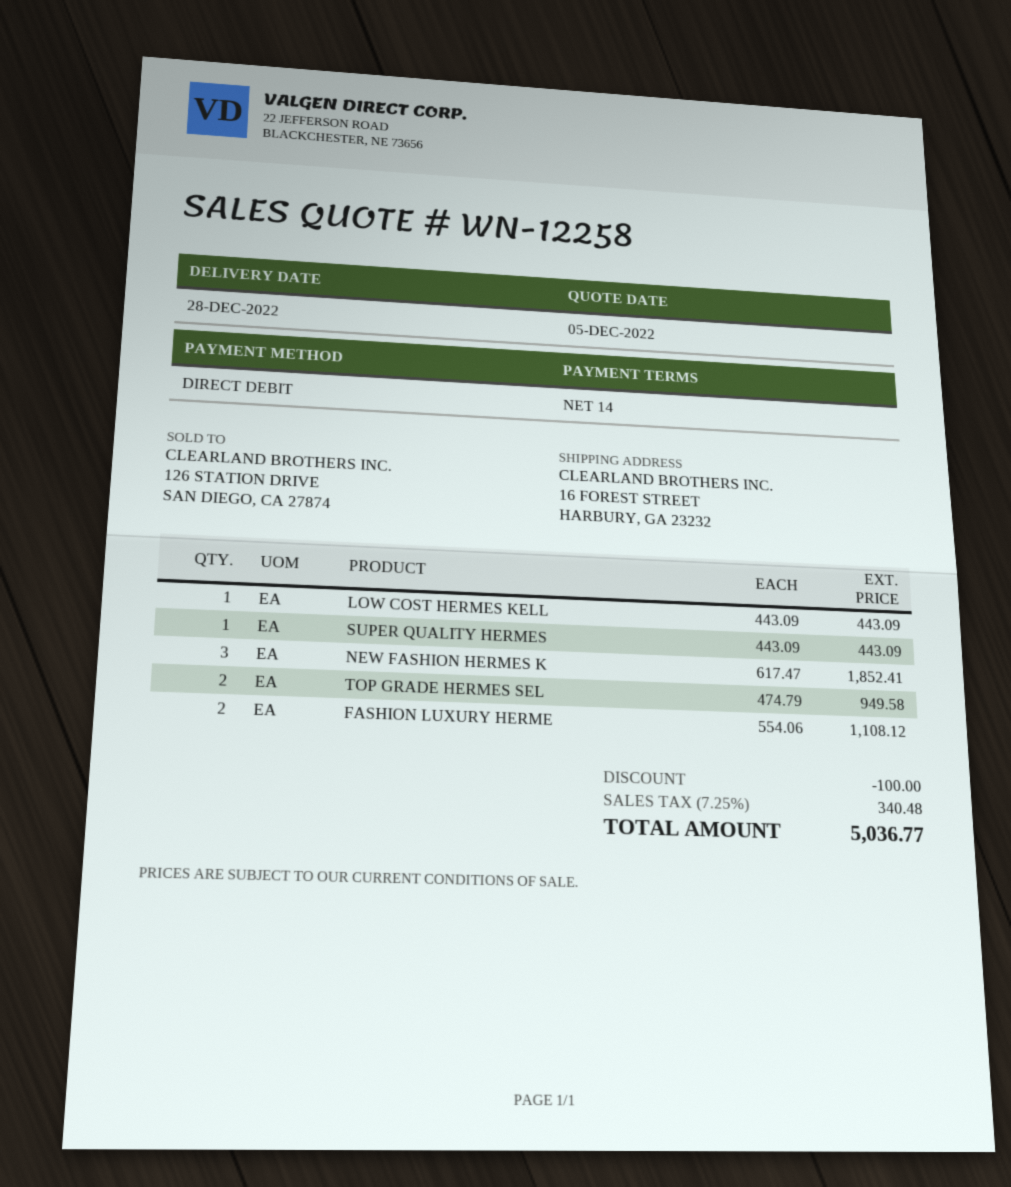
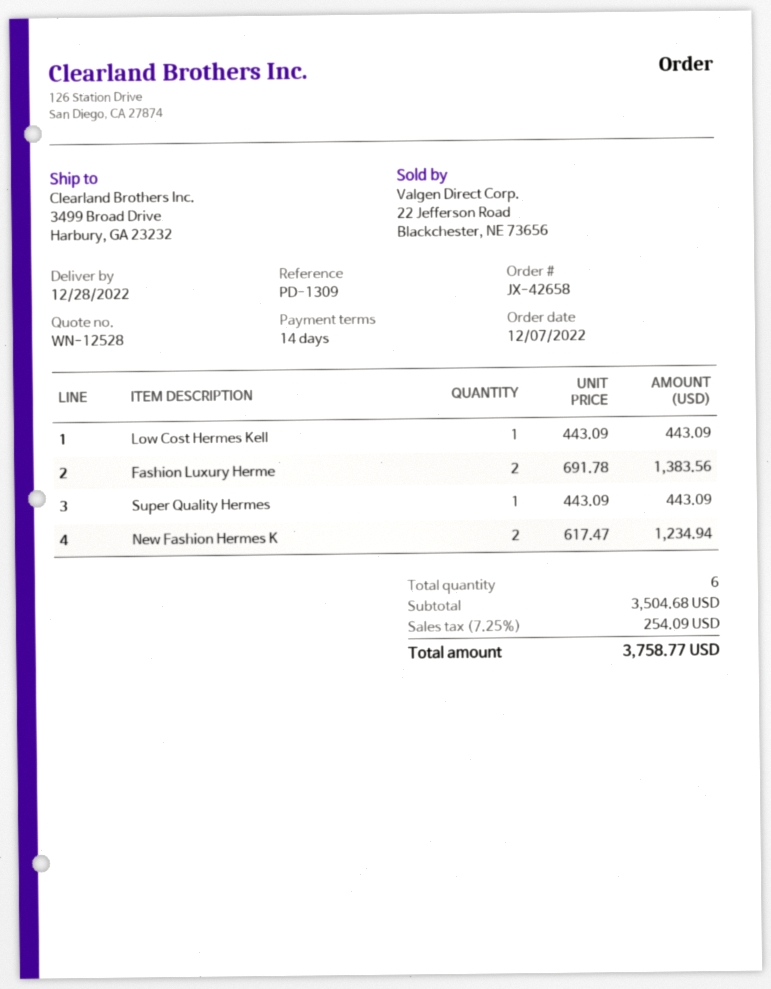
quote number: WN-12258 -> WN-12528
ship to: 16 FOREST STREET, HARBURY, GA 23232 -> 3499 Broad Drive, Harbury, GA 23232
NEW FASHION HERMES K: 3 x 617.47 = 1852.41 -> 2 x 617.47 = 1234.94
TOP GRADE HERMES SEL: 2 x 474.79 = 949.58 -> none
FASHION LUXURY HERME: 2 x 554.06 = 1108.12 -> 2 x 691.78 = 1383.56
discount: 100.00 -> none
tax: 7.25% = 340.48 -> 7.25% = 254.09
total: 5036.77 -> 3758.77

